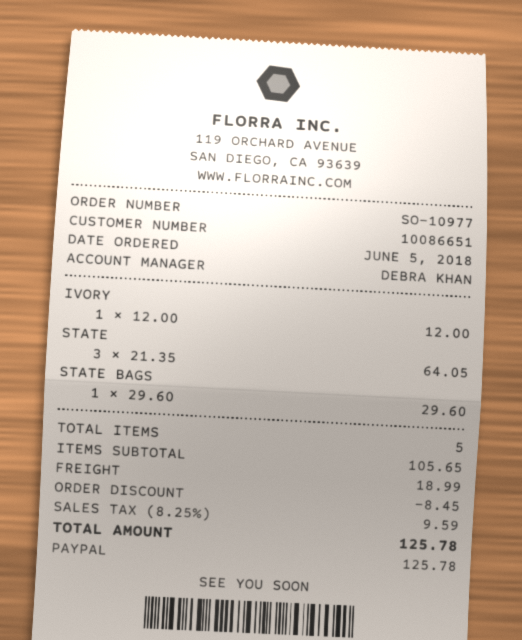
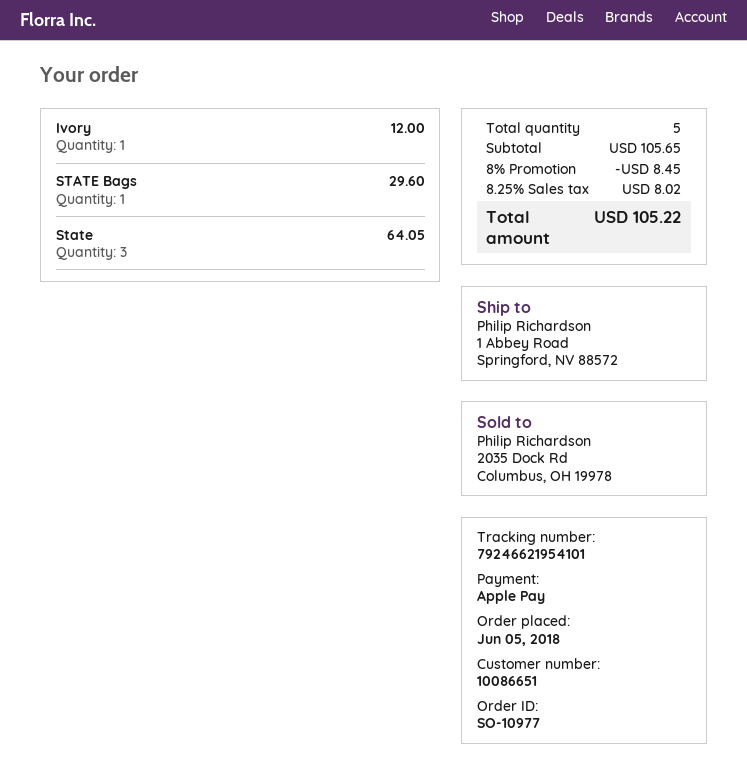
payment method: PayPal -> Apple Pay
shipping: 18.99 -> none
tax: 8.25% = 9.59 -> 8.25% = 8.02
total: 125.78 -> 105.22

